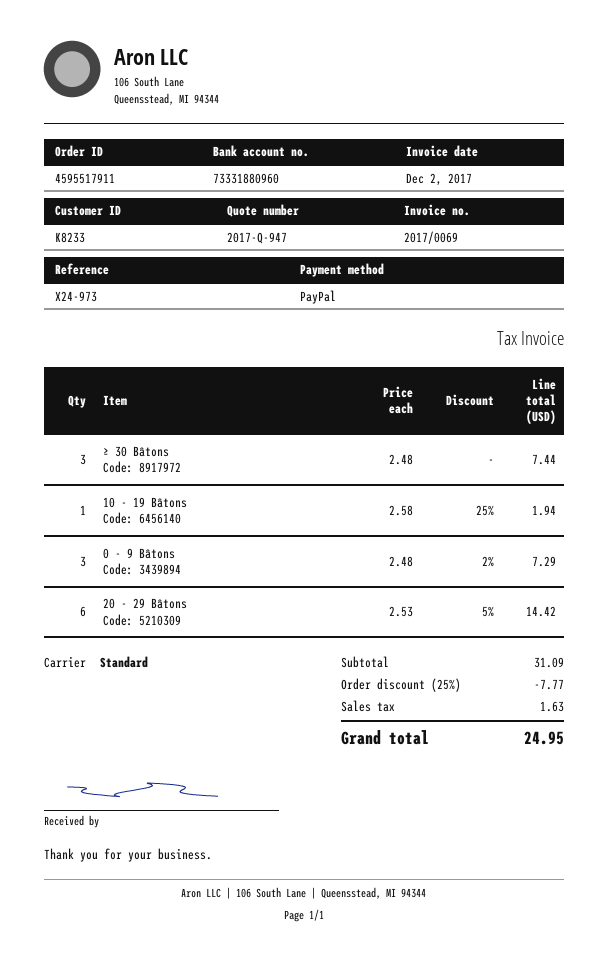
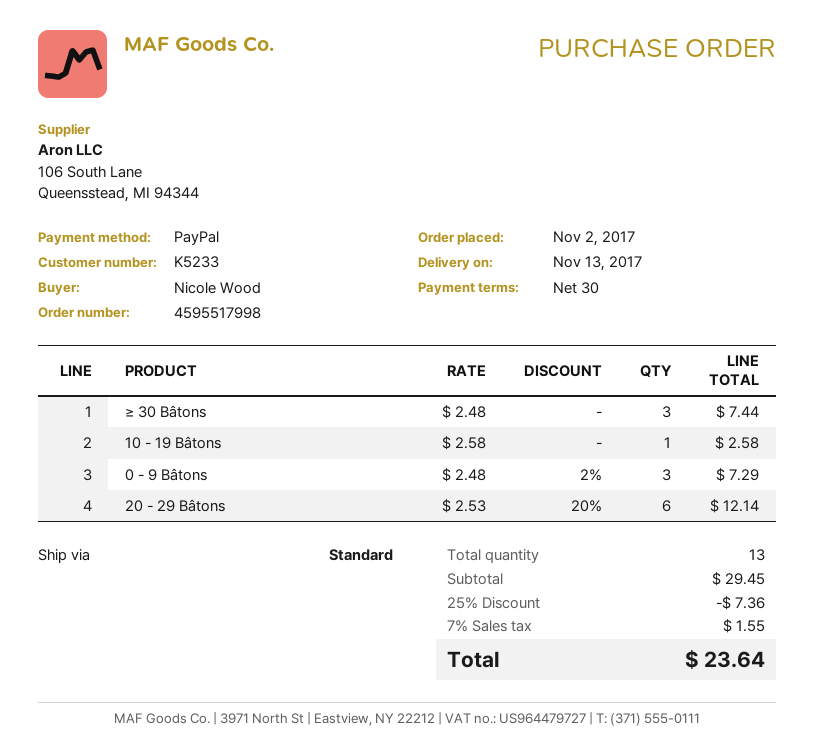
order number: 4595517911 -> 4595517998
customer number: K8233 -> K5233
10 - 19 Bâtons: 1 x 2.58 - 25% = 1.94 -> 1 x 2.58 = 2.58
20 - 29 Bâtons: 6 x 2.53 - 5% = 14.42 -> 6 x 2.53 - 20% = 12.14
subtotal: 31.09 -> 29.45
discount: 25% = 7.77 -> 25% = 7.36
tax: 1.63 -> 1.55
total: 24.95 -> 23.64

